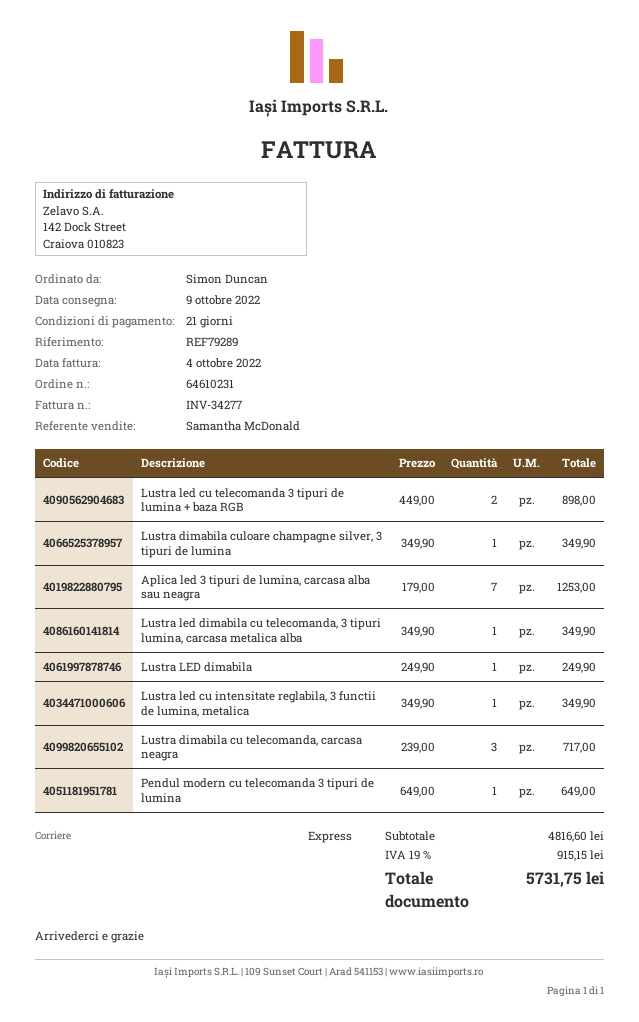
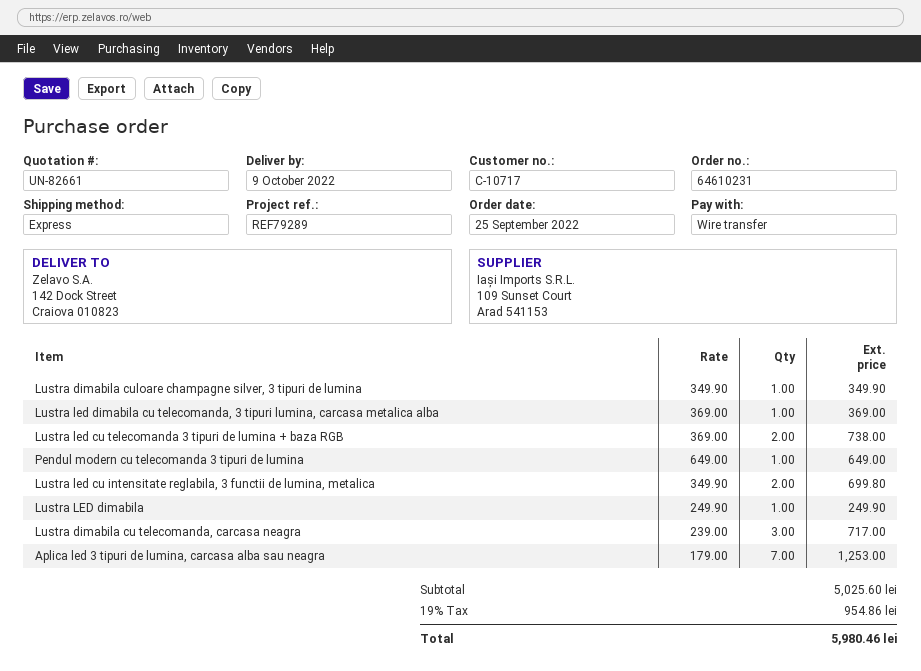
Lustra led cu telecomanda 3 tipuri de lumina + baza RGB: 2 x 449.00 = 898.00 -> 2 x 369.00 = 738.00
Lustra led dimabila cu telecomanda, 3 tipuri lumina, carcasa metalica alba: 1 x 349.90 = 349.90 -> 1 x 369.00 = 369.00
Lustra led cu intensitate reglabila, 3 functii de lumina, metalica: 1 x 349.90 = 349.90 -> 2 x 349.90 = 699.80
subtotal: 4816.60 -> 5025.60
tax: 19% = 915.15 -> 19% = 954.86
total: 5731.75 -> 5980.46

